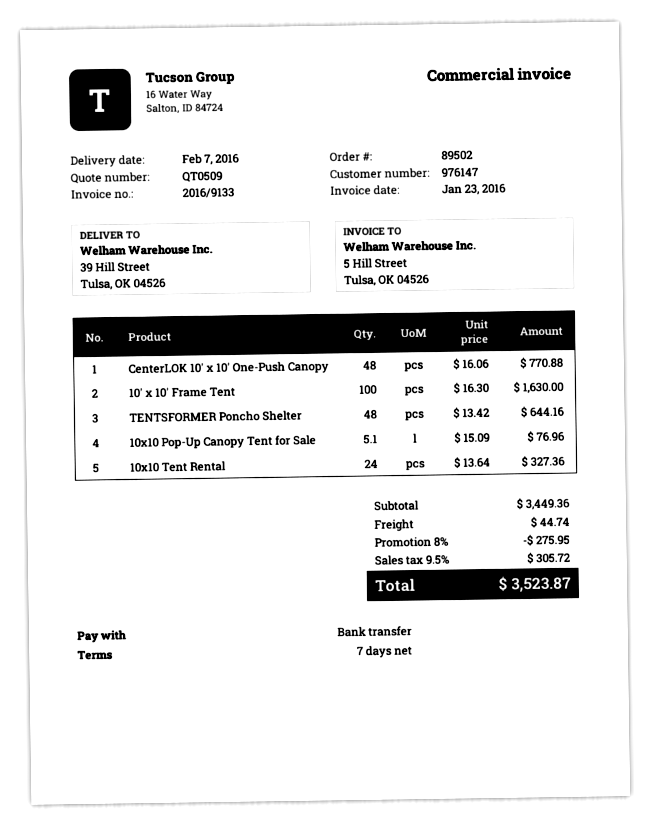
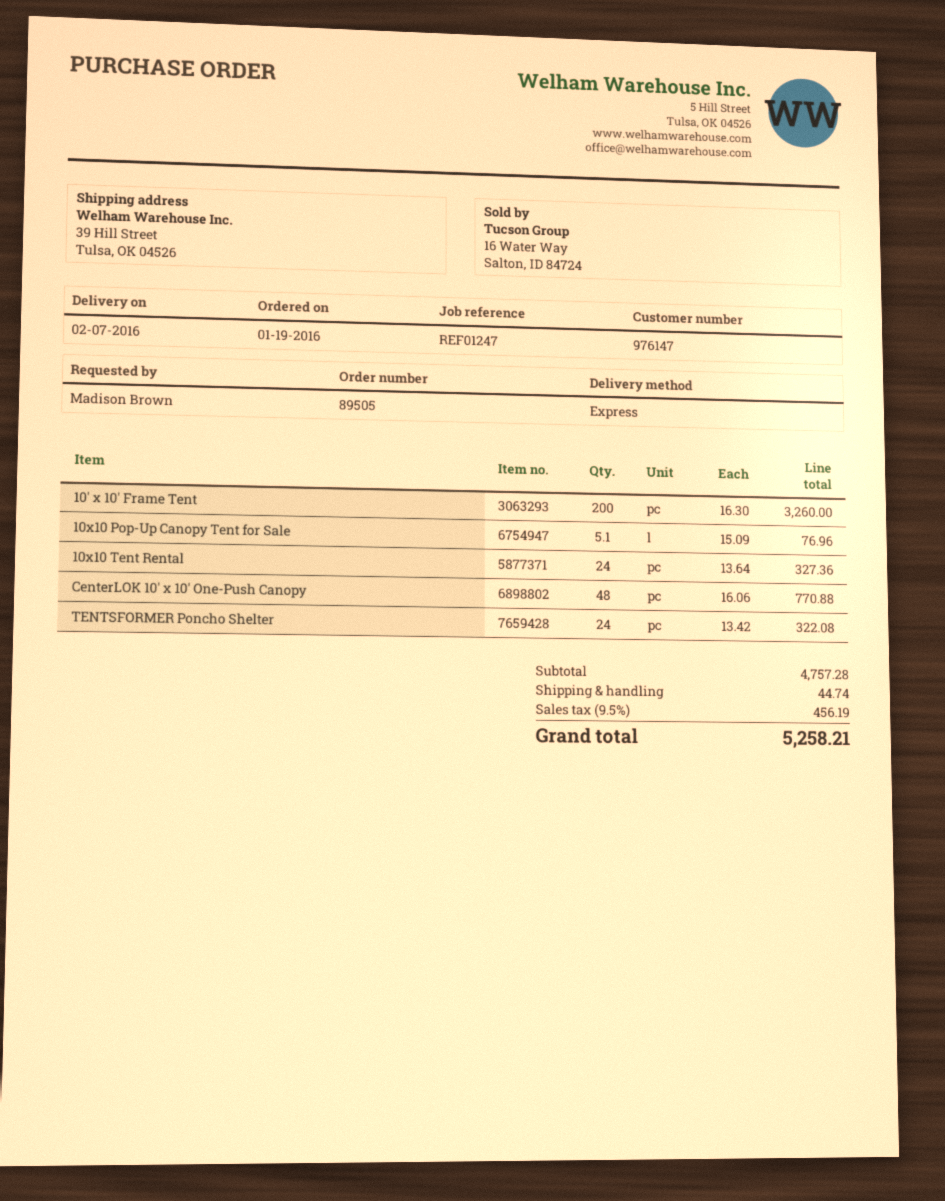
order number: 89502 -> 89505
10' x 10' Frame Tent: 100 x 16.30 = 1630.00 -> 200 x 16.30 = 3260.00
TENTSFORMER Poncho Shelter: 48 x 13.42 = 644.16 -> 24 x 13.42 = 322.08
subtotal: 3449.36 -> 4757.28
discount: 8% = 275.95 -> none
tax: 9.5% = 305.72 -> 9.5% = 456.19
total: 3523.87 -> 5258.21

